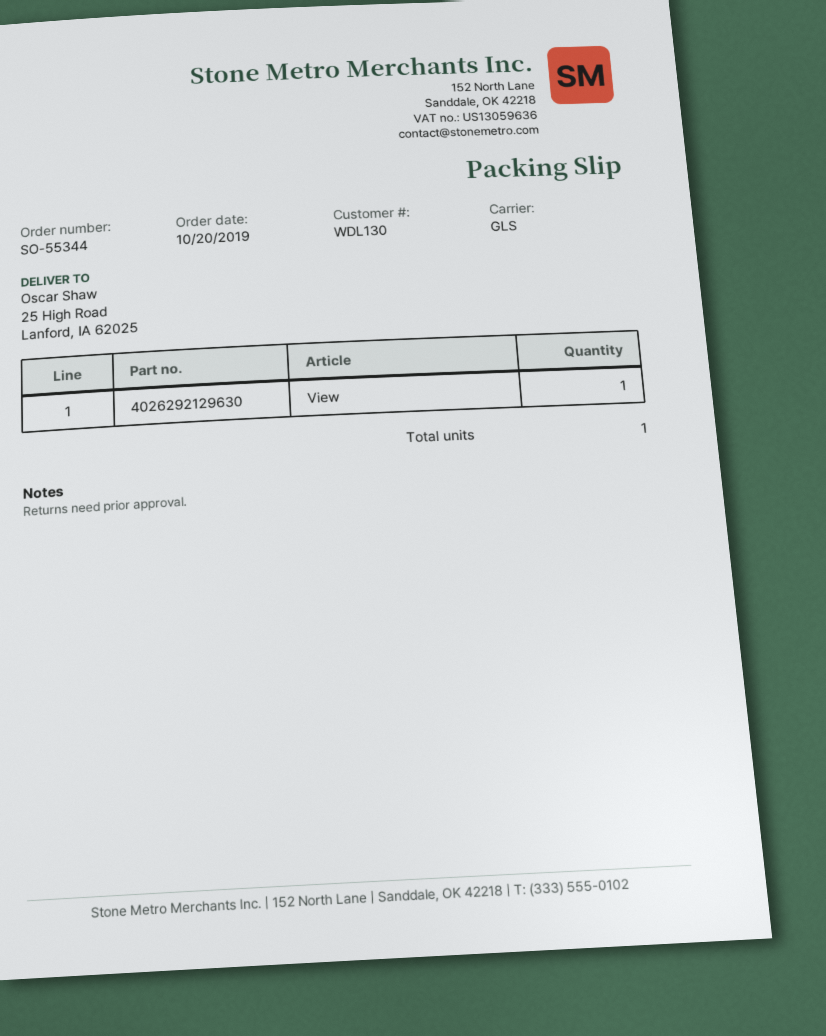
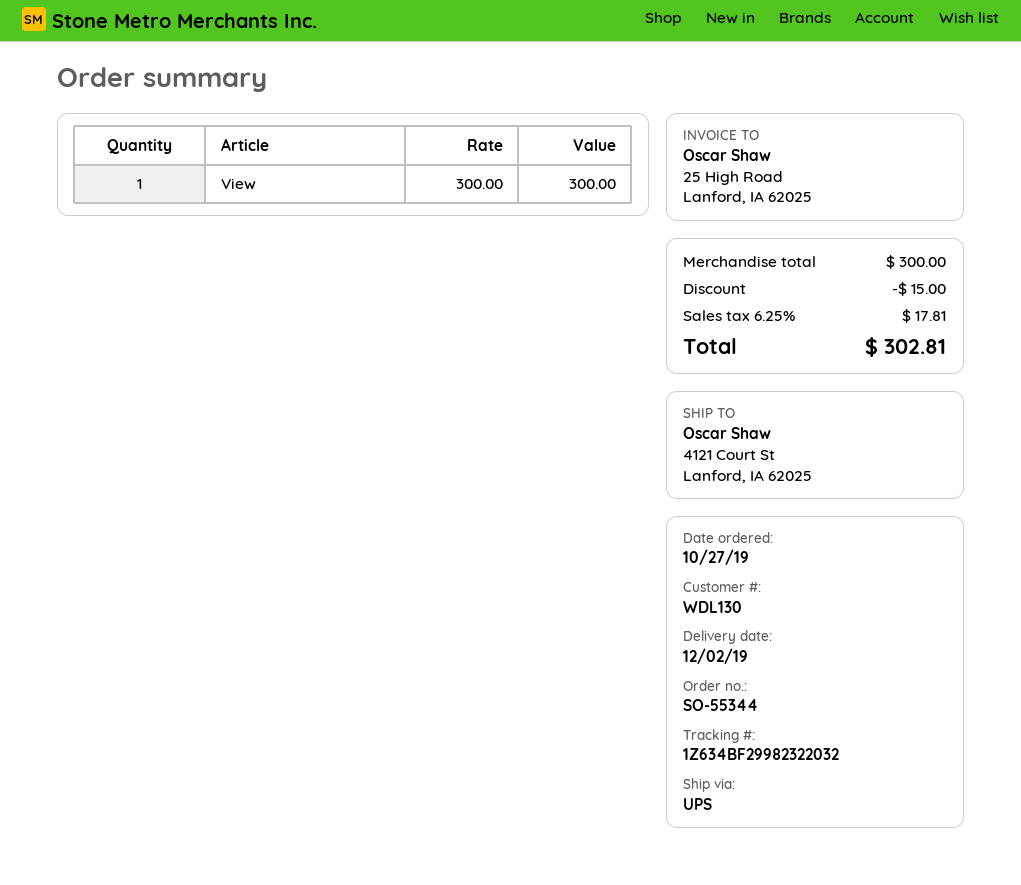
order date: 2019-10-20 -> 2019-10-27
shipping method: GLS -> UPS
ship to: 25 High Road, Lanford, IA 62025 -> 4121 Court St, Lanford, IA 62025

